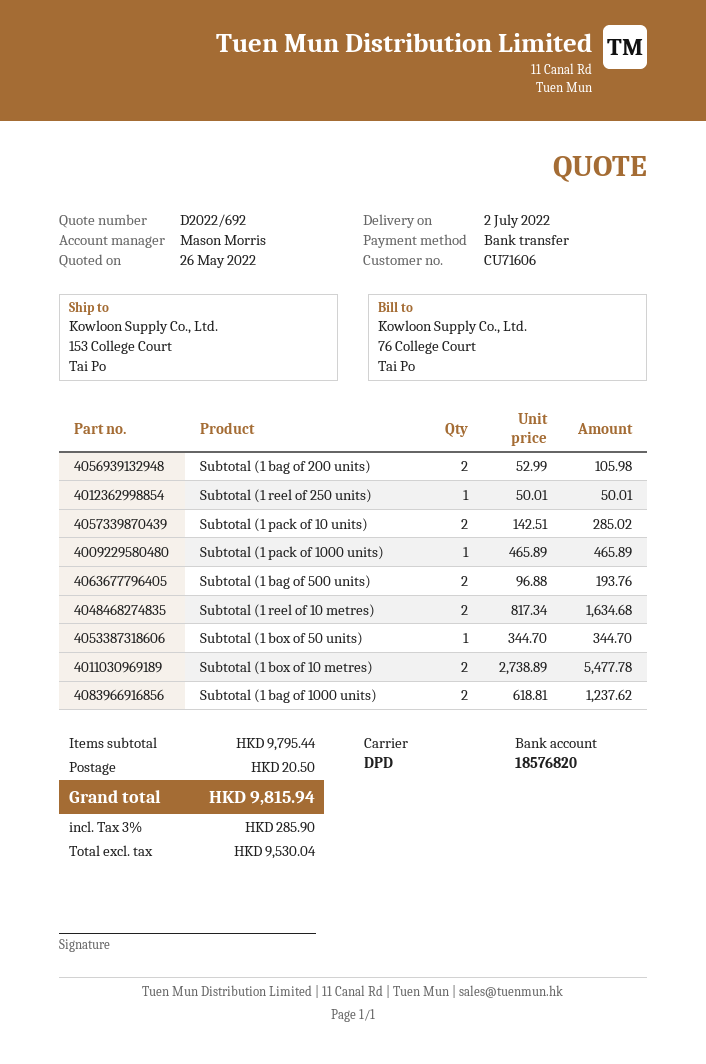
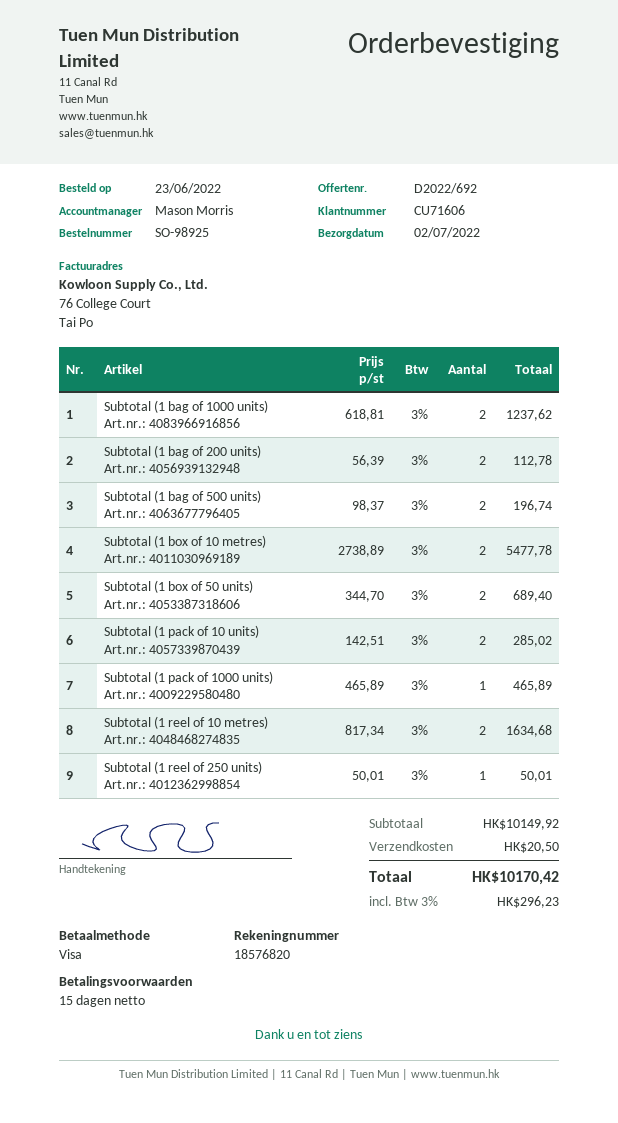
payment method: bank transfer -> Visa
Subtotal (1 bag of 200 units): 2 x 52.99 = 105.98 -> 2 x 56.39 = 112.78
Subtotal (1 bag of 500 units): 2 x 96.88 = 193.76 -> 2 x 98.37 = 196.74
Subtotal (1 box of 50 units): 1 x 344.70 = 344.70 -> 2 x 344.70 = 689.40
subtotal: 9795.44 -> 10149.92
tax: 3% = 285.90 -> 3% = 296.23
total: 9815.94 -> 10170.42

